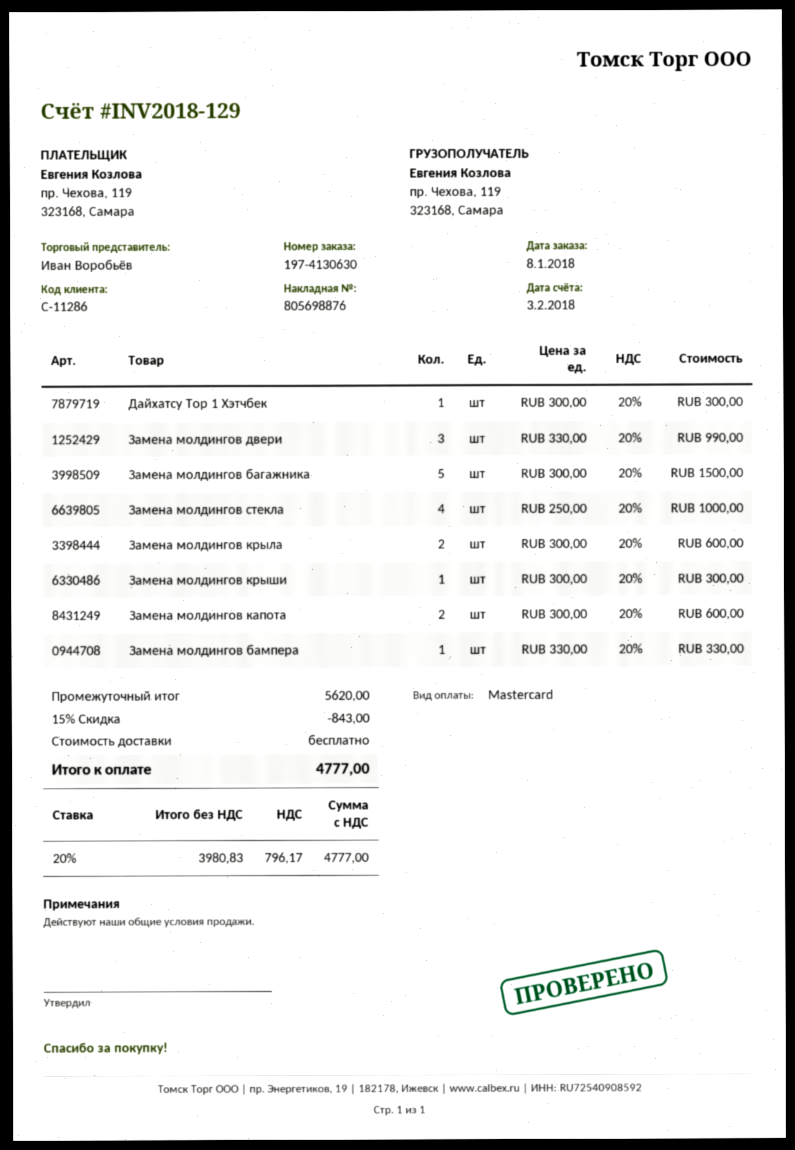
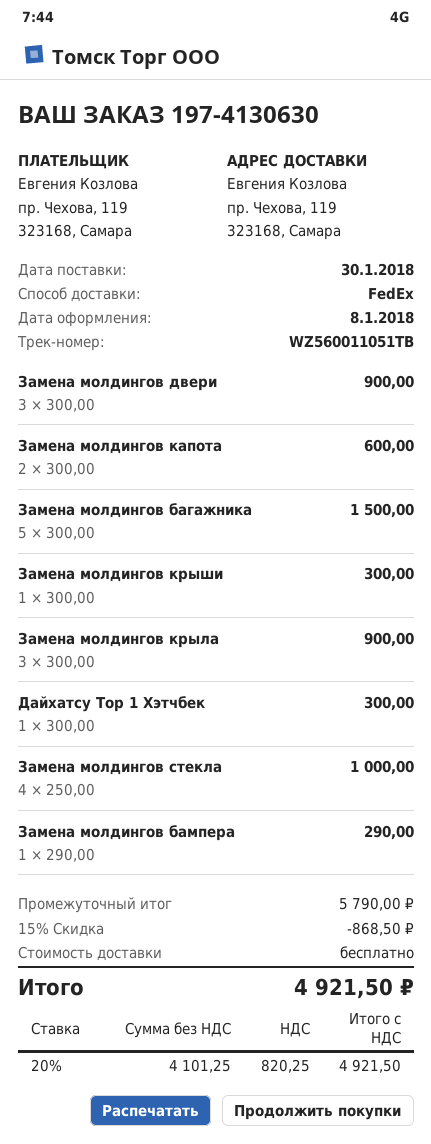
Замена молдингов двери: 3 x 330.00 = 990.00 -> 3 x 300.00 = 900.00
Замена молдингов крыла: 2 x 300.00 = 600.00 -> 3 x 300.00 = 900.00
Замена молдингов бампера: 1 x 330.00 = 330.00 -> 1 x 290.00 = 290.00
subtotal: 5620.00 -> 5790.00
discount: 15% = 843.00 -> 15% = 868.50
net: 3980.83 -> 4101.25
tax: 20% = 796.17 -> 20% = 820.25
total: 4777.00 -> 4921.50

